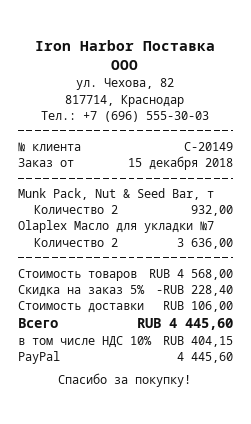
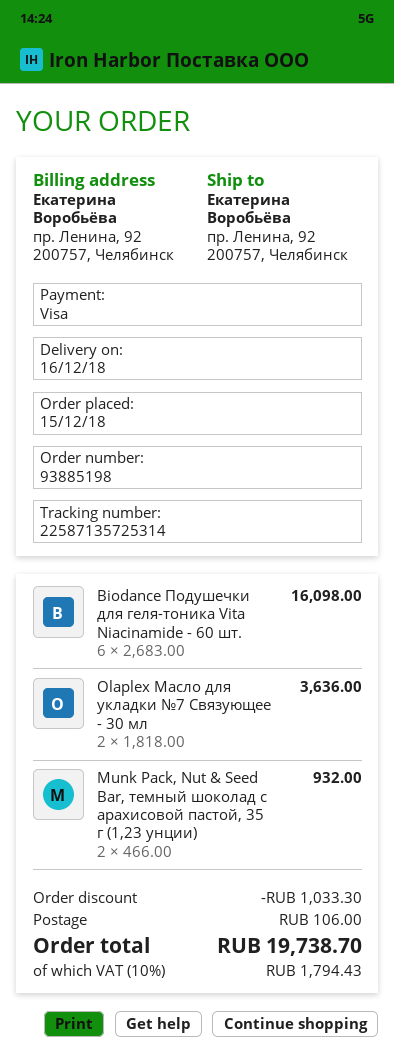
payment method: PayPal -> Visa
Biodance Подушечки для геля-тоника Vita Niacinamide - 60 шт.: none -> 6 for 16098.00
discount: 228.40 -> 1033.30
tax: 10% = 404.15 -> 10% = 1794.43
total: 4445.60 -> 19738.70

